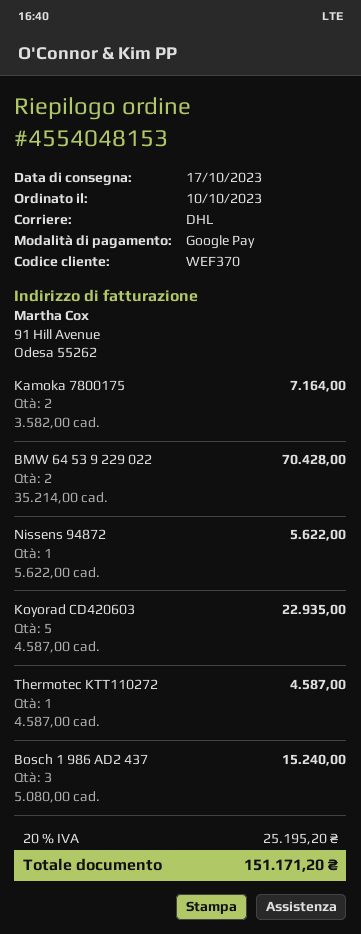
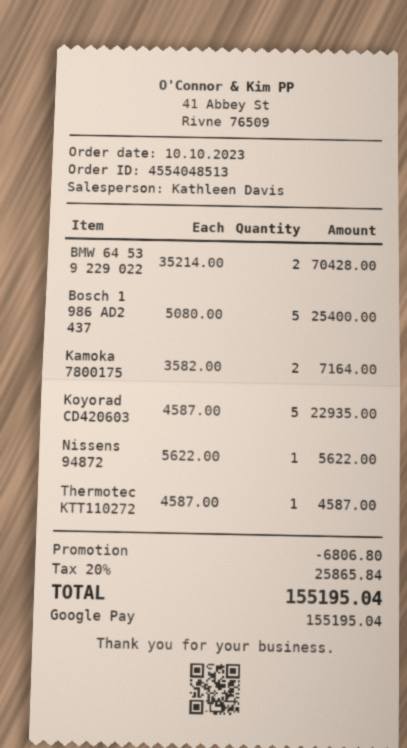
order number: 4554048153 -> 4554048513
Bosch 1 986 AD2 437: 3 x 5080.00 = 15240.00 -> 5 x 5080.00 = 25400.00
discount: none -> 6806.80
tax: 20% = 25195.20 -> 20% = 25865.84
total: 151171.20 -> 155195.04

